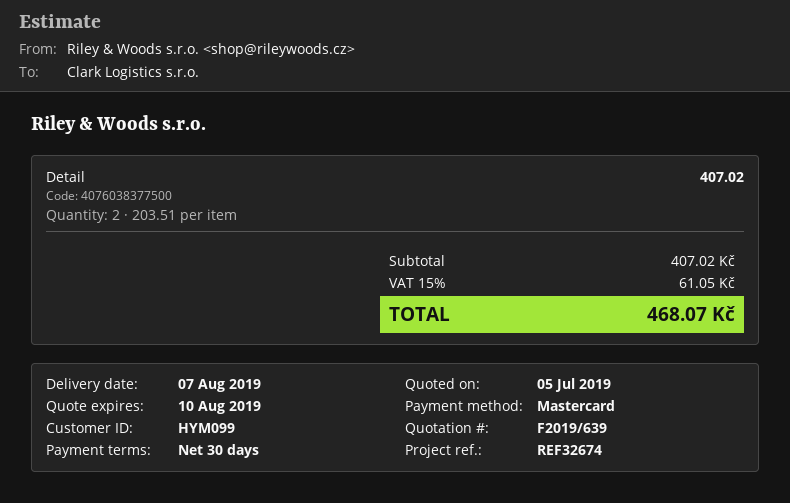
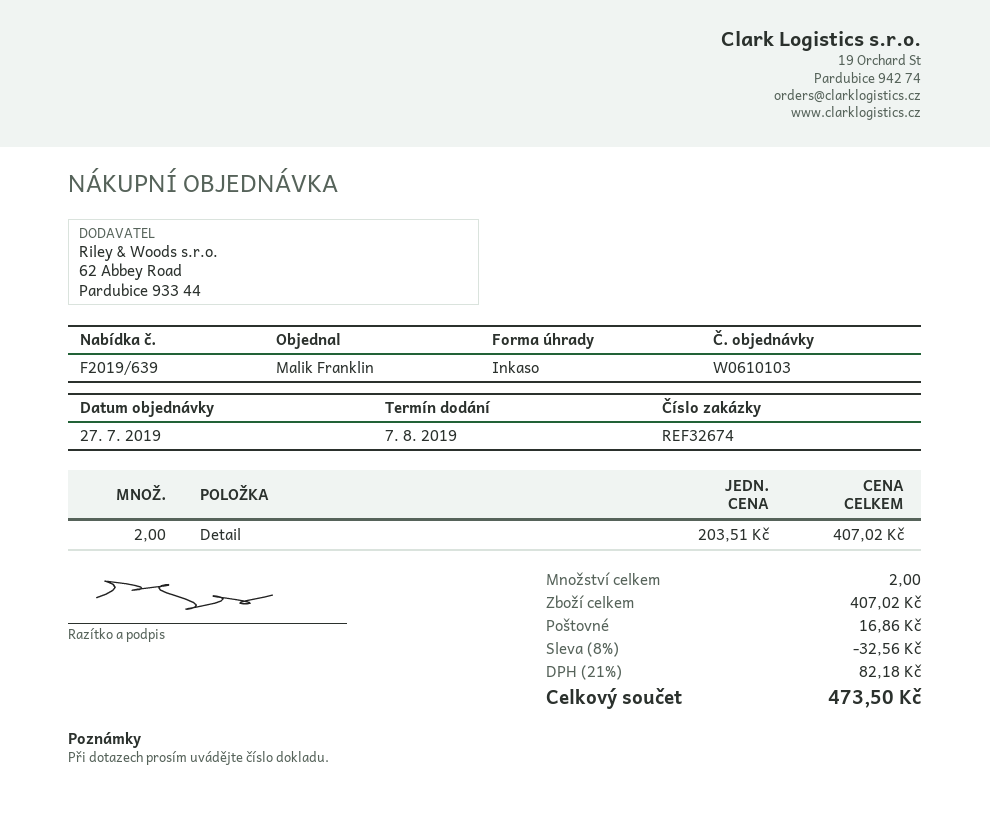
payment method: Mastercard -> direct debit
discount: none -> 8% = 32.56
shipping: none -> 16.86
tax: 15% = 61.05 -> 21% = 82.18
total: 468.07 -> 473.50

